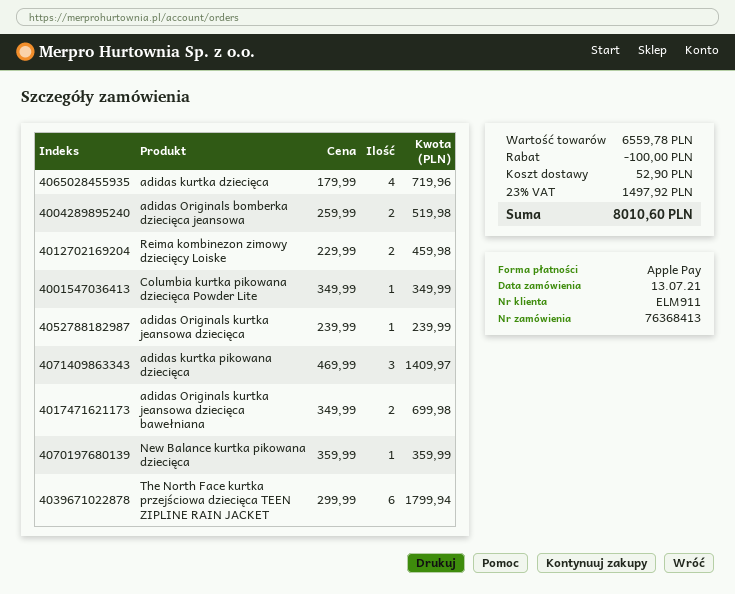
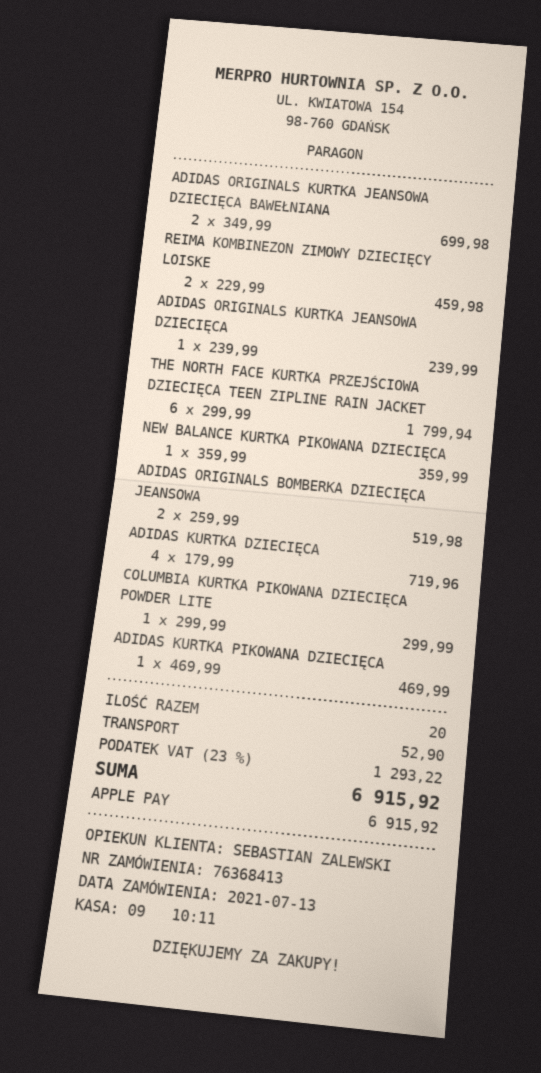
Columbia kurtka pikowana dziecięca Powder Lite: 1 x 349.99 = 349.99 -> 1 x 299.99 = 299.99
adidas kurtka pikowana dziecięca: 3 x 469.99 = 1409.97 -> 1 x 469.99 = 469.99
discount: 100.00 -> none
tax: 23% = 1497.92 -> 23% = 1293.22
total: 8010.60 -> 6915.92

